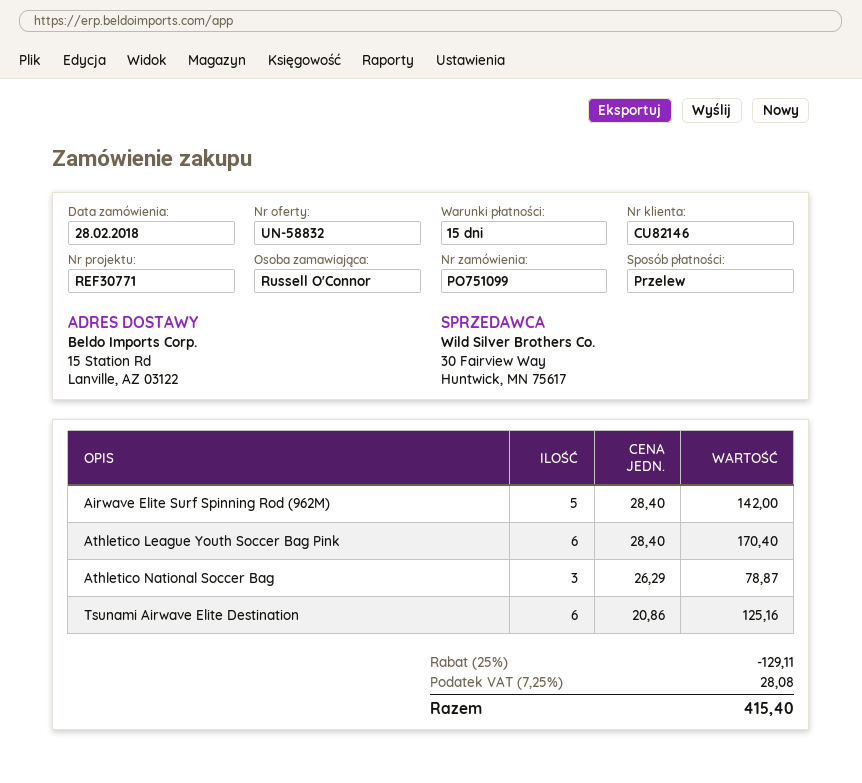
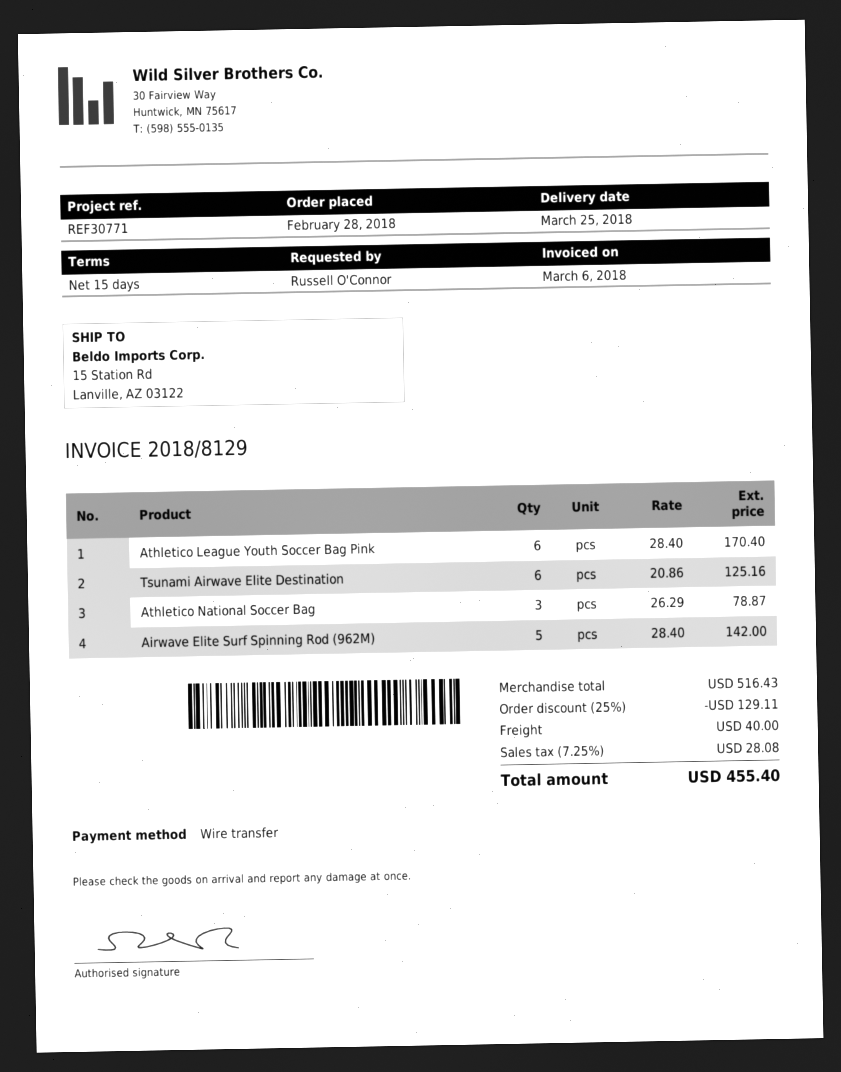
shipping: none -> 40.00
total: 415.40 -> 455.40

